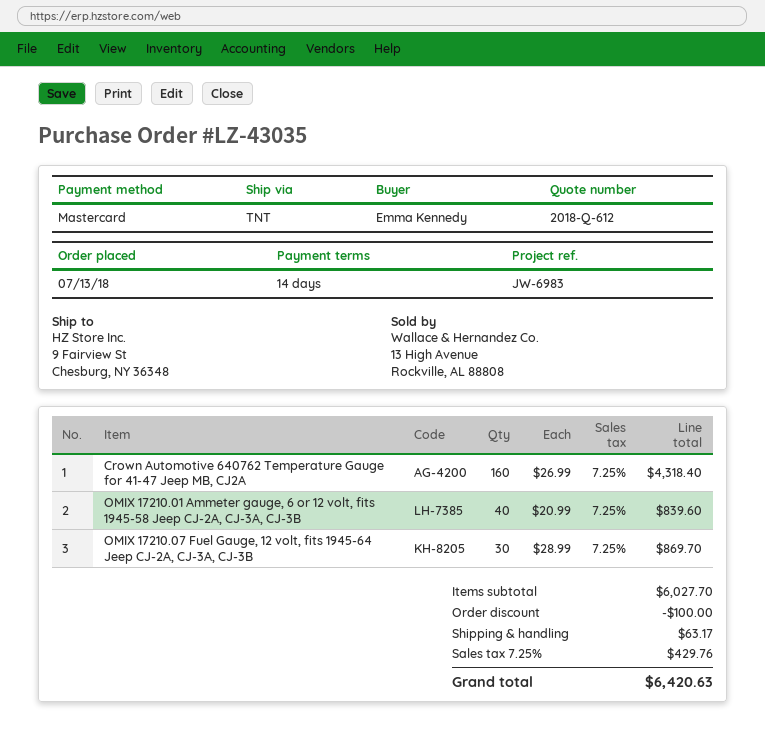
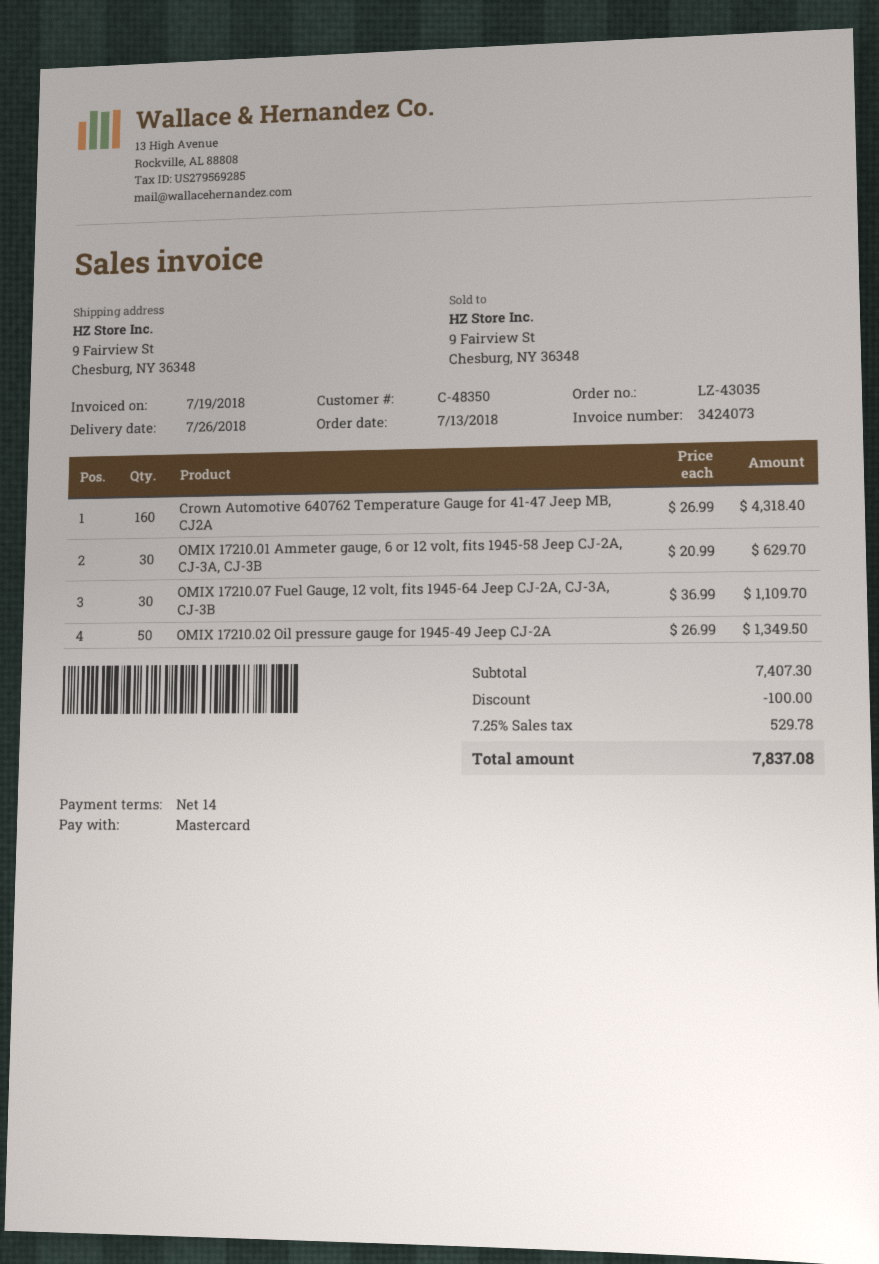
OMIX 17210.01 Ammeter gauge, 6 or 12 volt, fits 1945-58 Jeep CJ-2A, CJ-3A, CJ-3B: 40 x 20.99 = 839.60 -> 30 x 20.99 = 629.70
OMIX 17210.07 Fuel Gauge, 12 volt, fits 1945-64 Jeep CJ-2A, CJ-3A, CJ-3B: 30 x 28.99 = 869.70 -> 30 x 36.99 = 1109.70
OMIX 17210.02 Oil pressure gauge for 1945-49 Jeep CJ-2A: none -> 50 x 26.99 = 1349.50
subtotal: 6027.70 -> 7407.30
shipping: 63.17 -> none
tax: 7.25% = 429.76 -> 7.25% = 529.78
total: 6420.63 -> 7837.08

